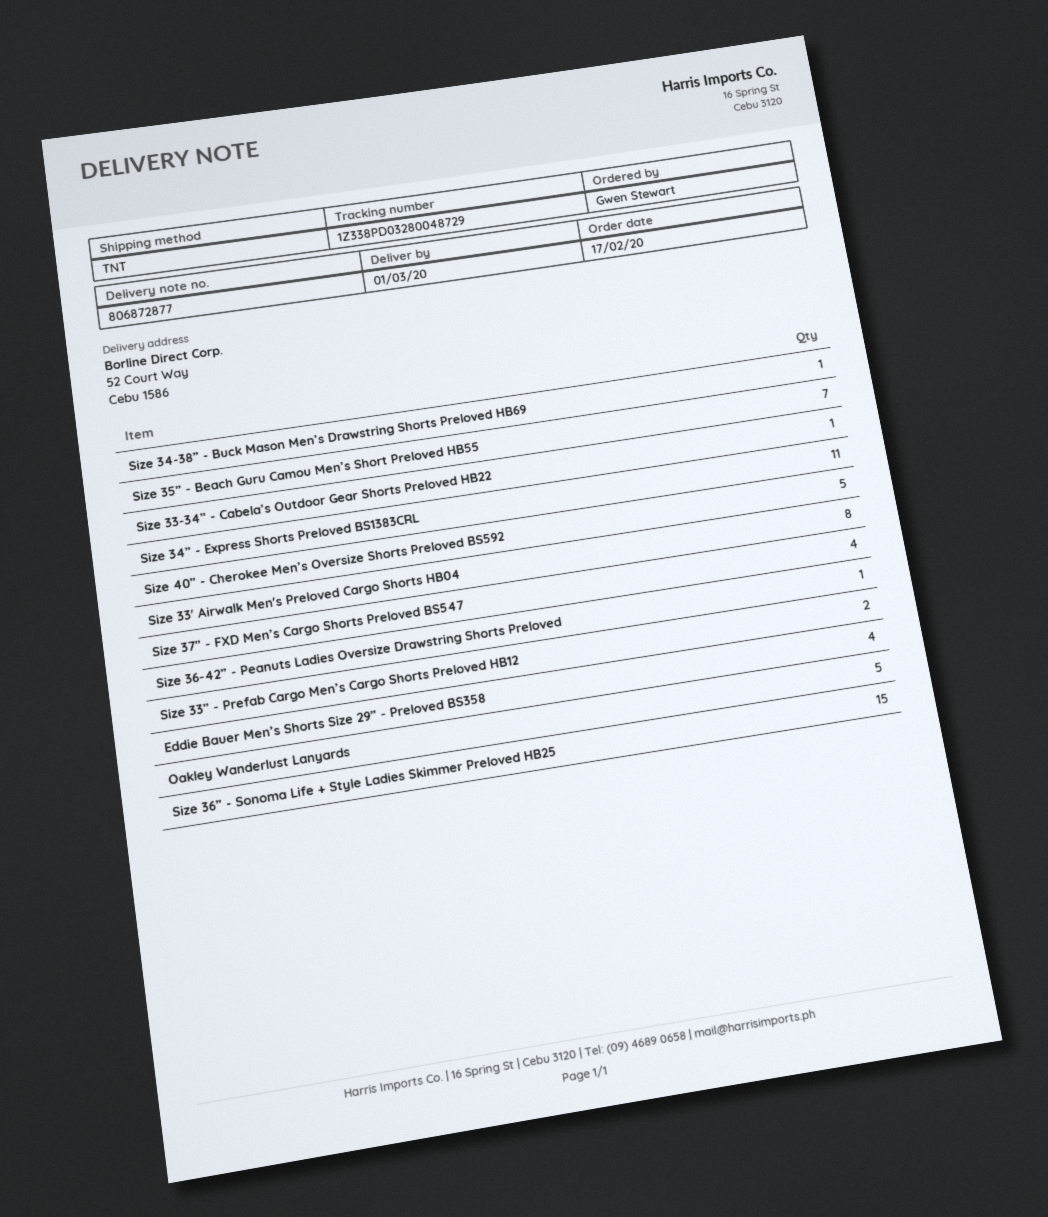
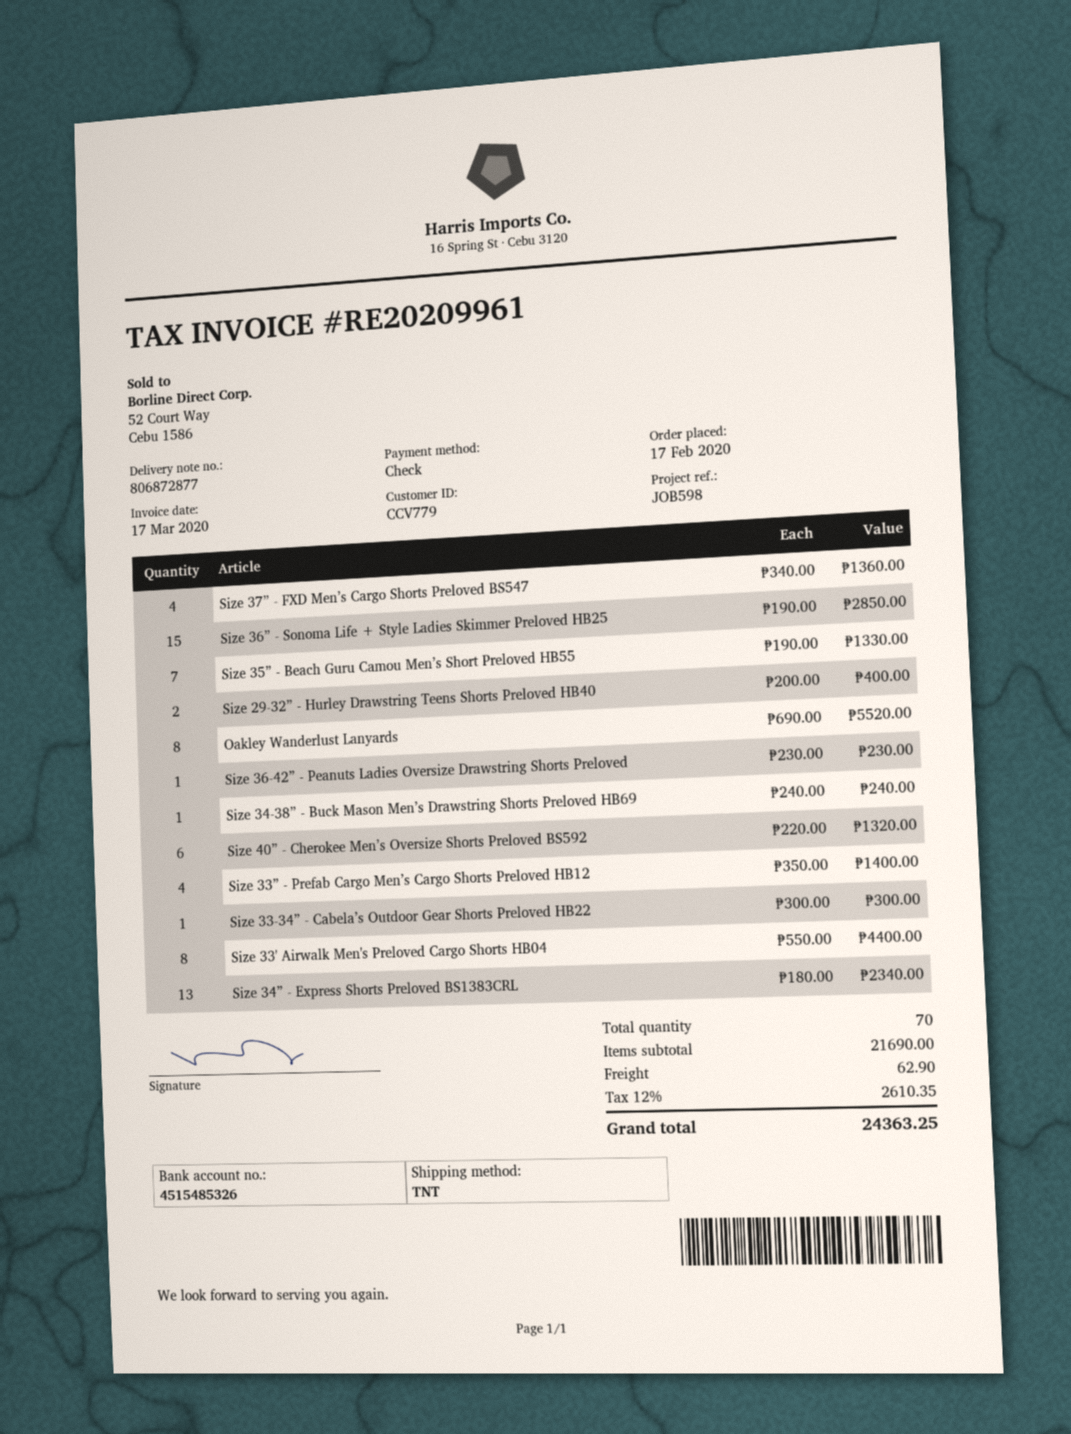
Size 34” - Express Shorts Preloved BS1383CRL: 11 -> 13
Size 40” - Cherokee Men’s Oversize Shorts Preloved BS592: 5 -> 6
Size 33” - Prefab Cargo Men’s Cargo Shorts Preloved HB12: 2 -> 4
Eddie Bauer Men’s Shorts Size 29” - Preloved BS358: 4 -> none
Oakley Wanderlust Lanyards: 5 -> 8
Size 29-32” - Hurley Drawstring Teens Shorts Preloved HB40: none -> 2

